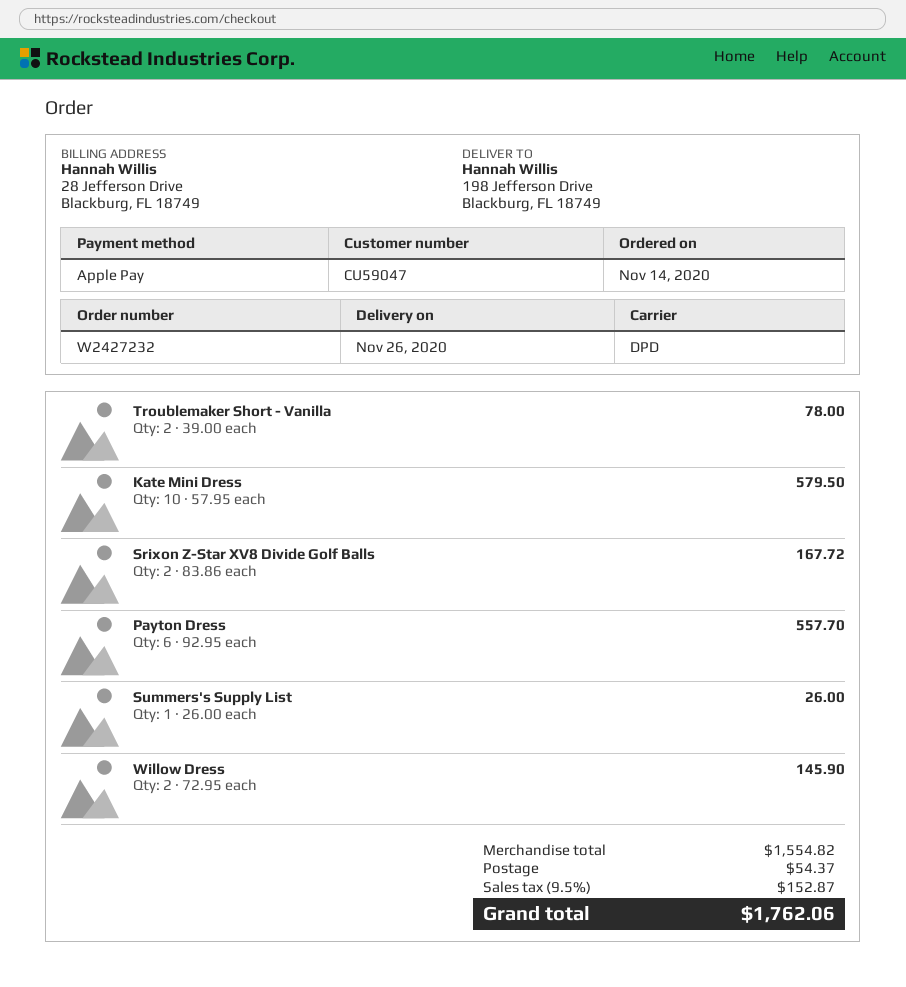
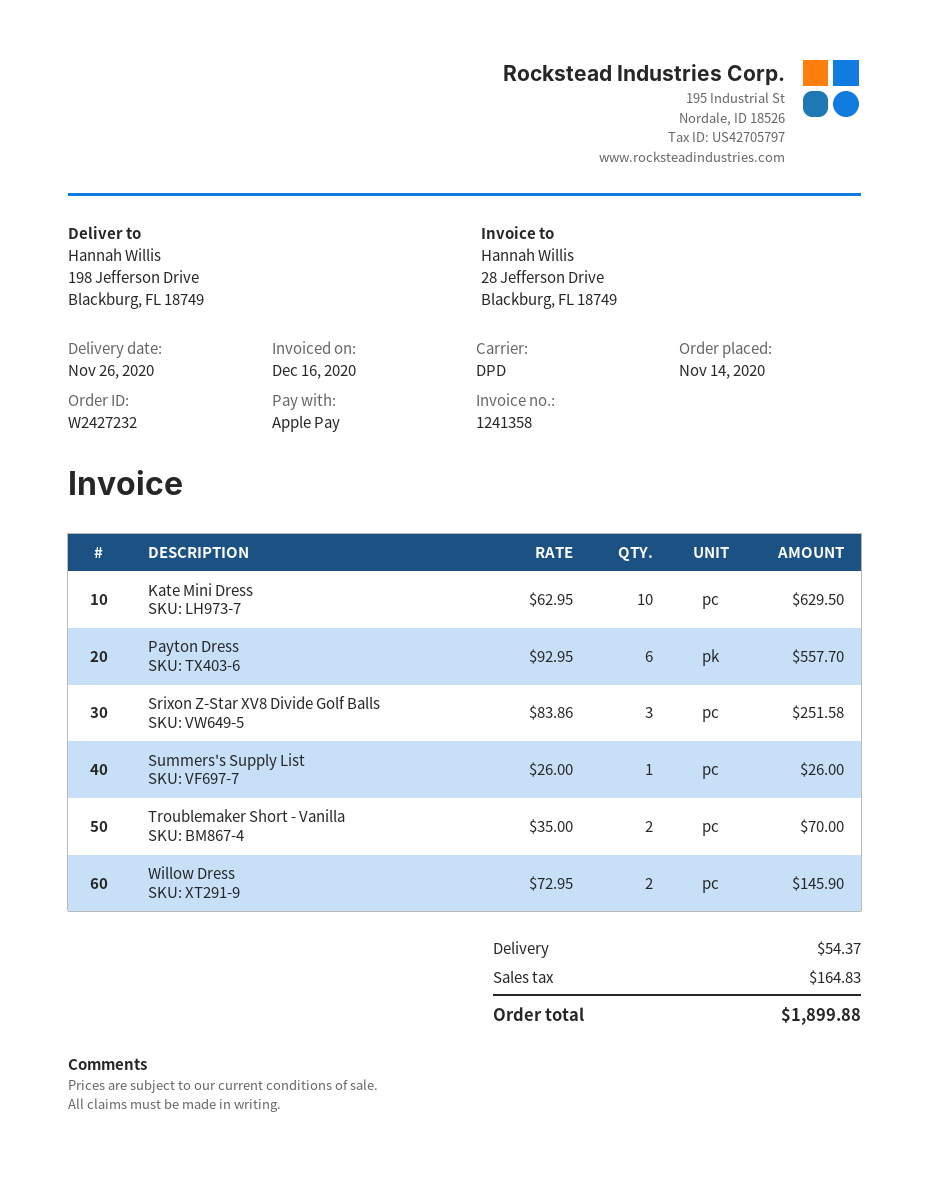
Troublemaker Short - Vanilla: 2 x 39.00 = 78.00 -> 2 x 35.00 = 70.00
Kate Mini Dress: 10 x 57.95 = 579.50 -> 10 x 62.95 = 629.50
Srixon Z-Star XV8 Divide Golf Balls: 2 x 83.86 = 167.72 -> 3 x 83.86 = 251.58
tax: 152.87 -> 164.83
total: 1762.06 -> 1899.88

